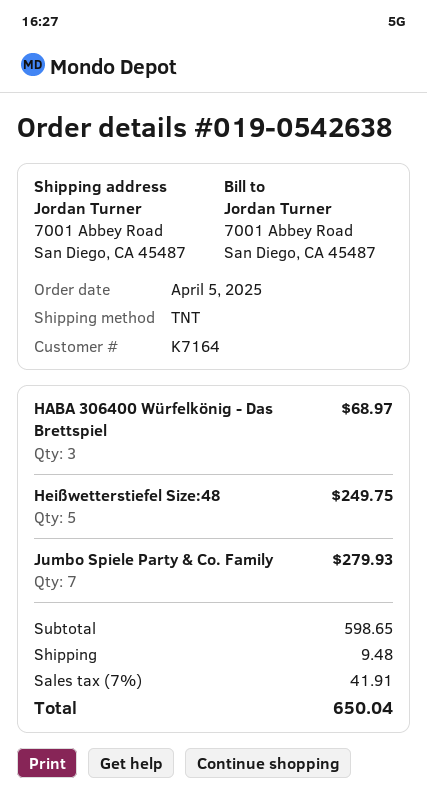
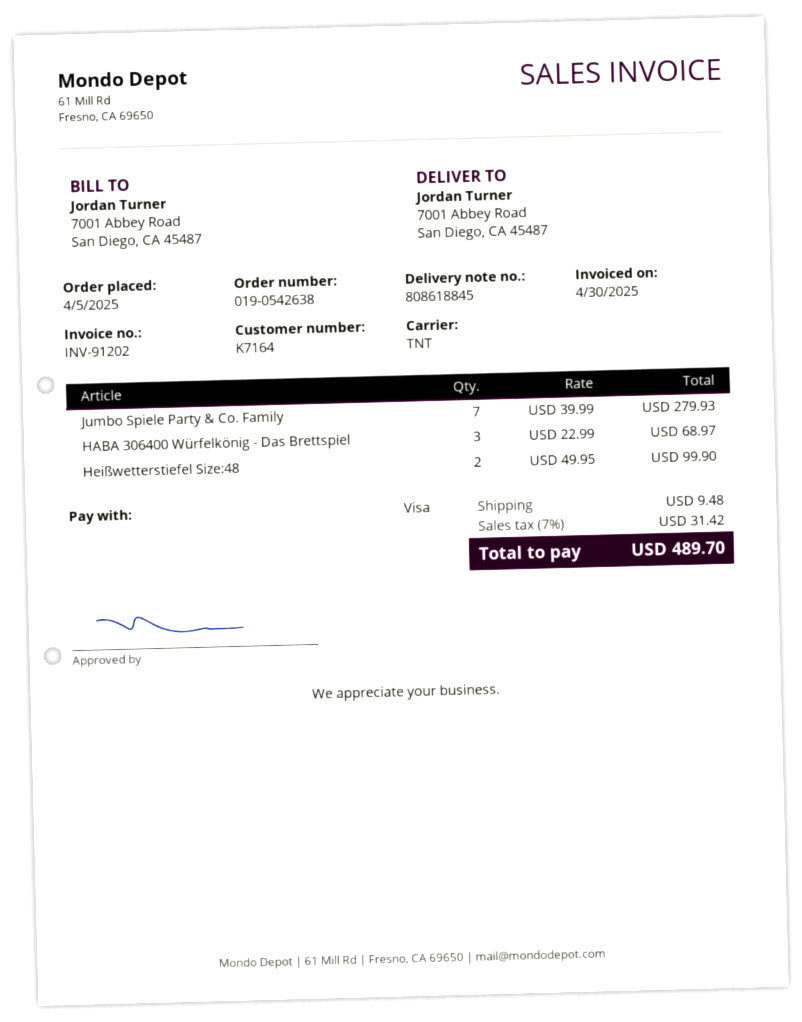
Heißwetterstiefel Size:48: 5 for 249.75 -> 2 for 99.90
tax: 7% = 41.91 -> 7% = 31.42
total: 650.04 -> 489.70

